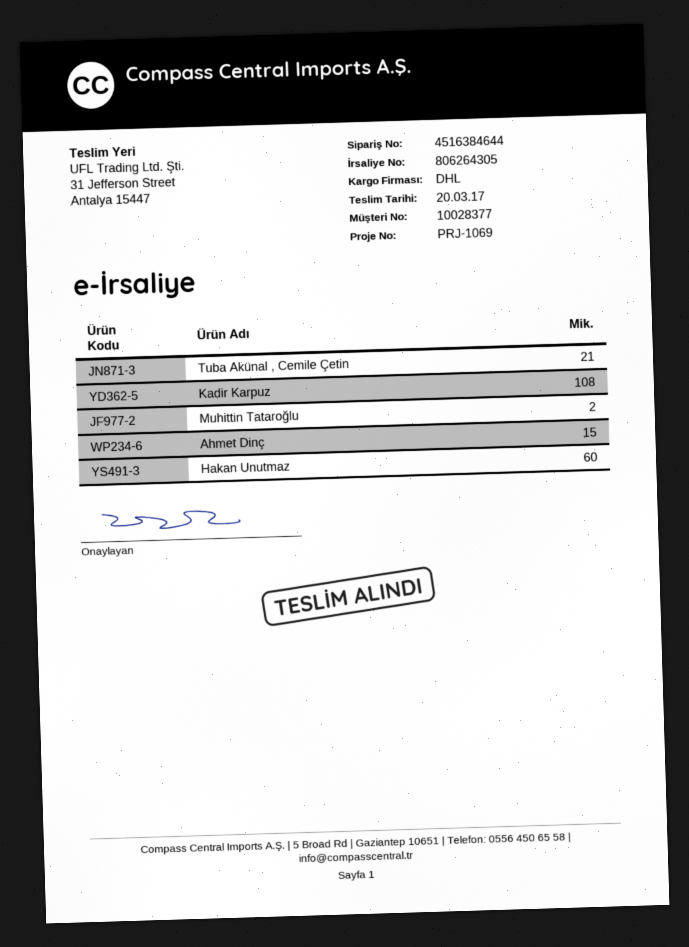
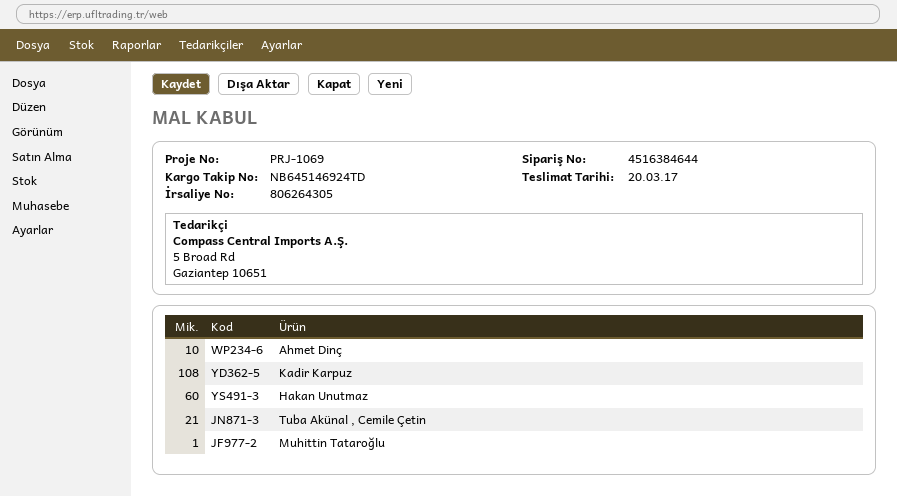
Muhittin Tataroğlu: 2 -> 1
Ahmet Dinç: 15 -> 10

